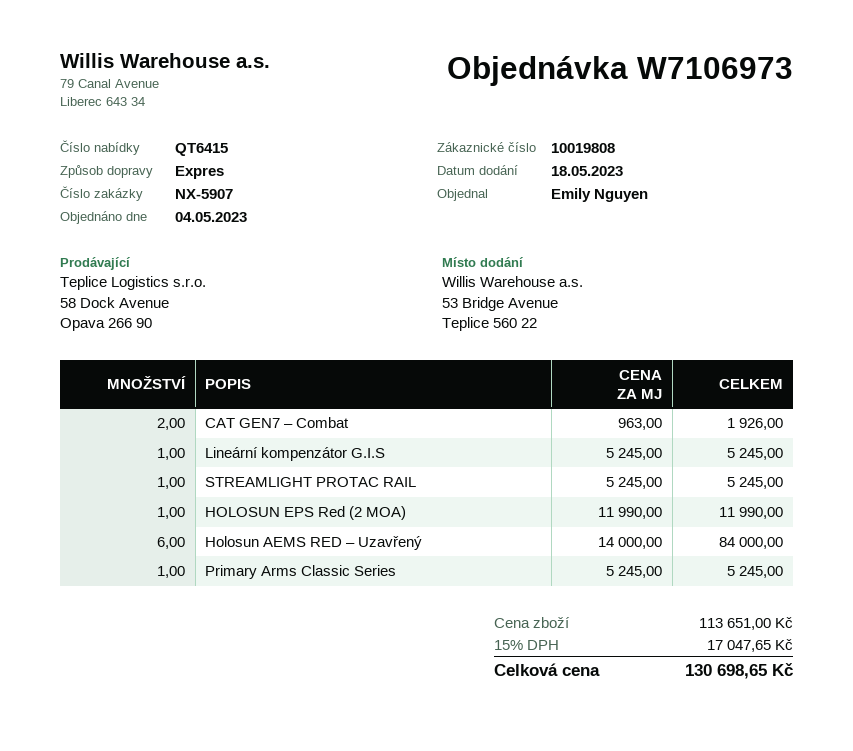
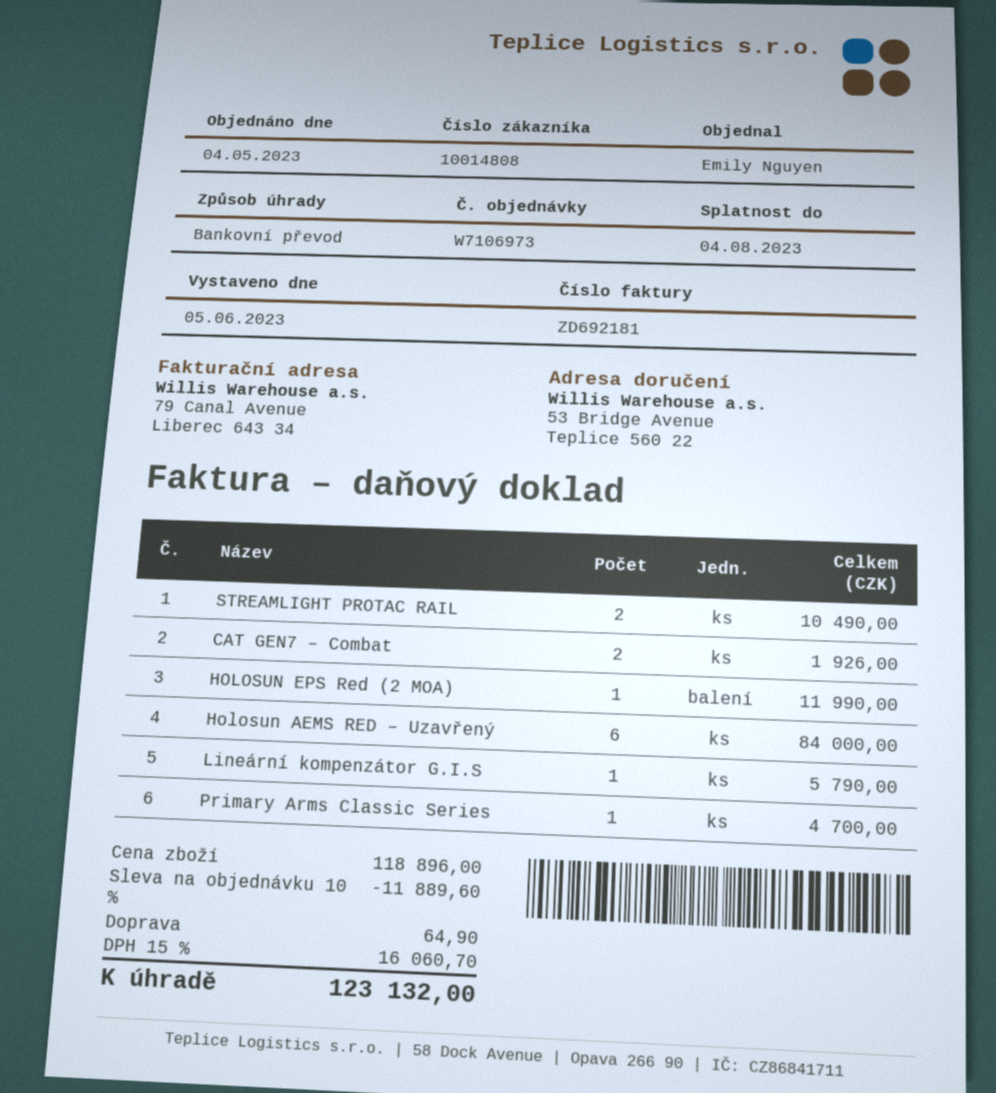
customer number: 10019808 -> 10014808
Lineární kompenzátor G.I.S: 1 for 5245.00 -> 1 for 5790.00
STREAMLIGHT PROTAC RAIL: 1 for 5245.00 -> 2 for 10490.00
Primary Arms Classic Series: 1 for 5245.00 -> 1 for 4700.00
subtotal: 113651.00 -> 118896.00
discount: none -> 10% = 11889.60
shipping: none -> 64.90
tax: 15% = 17047.65 -> 15% = 16060.70
total: 130698.65 -> 123132.00

